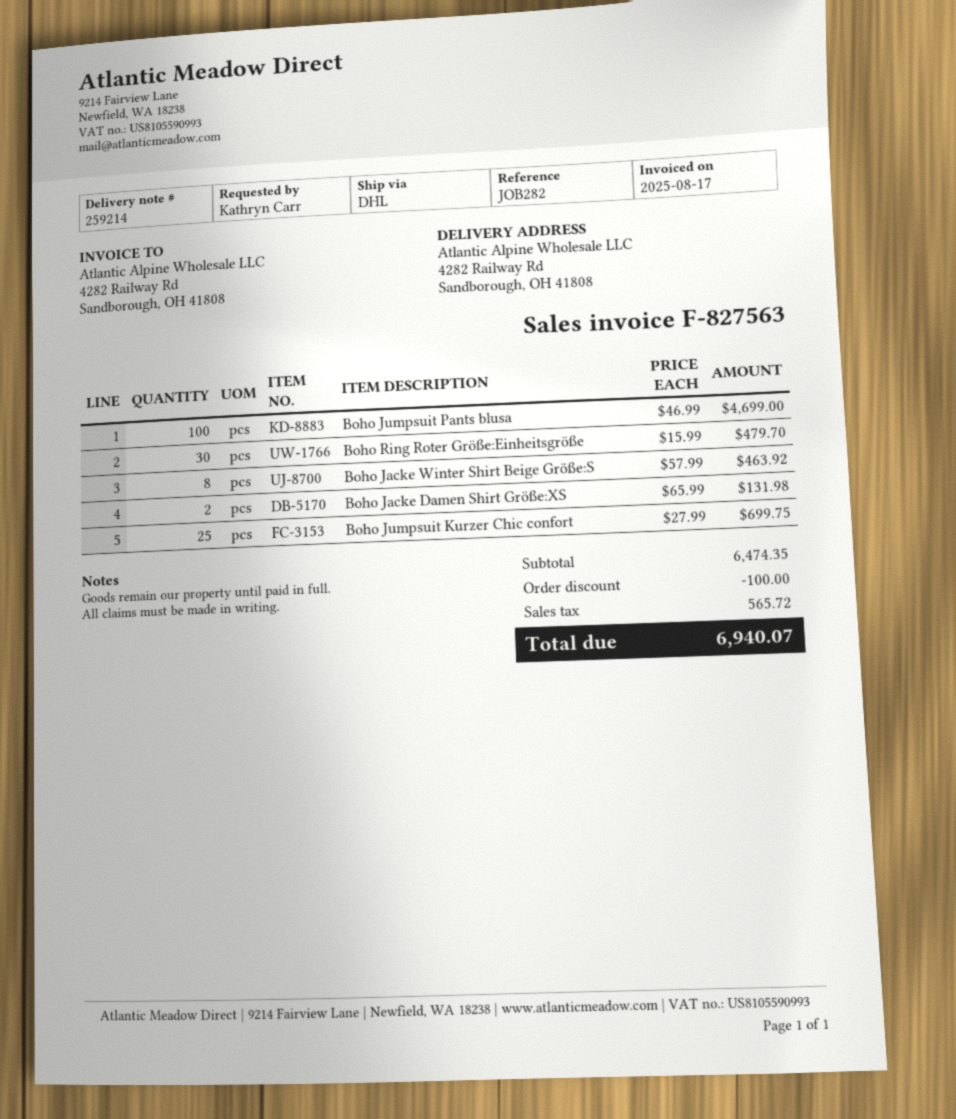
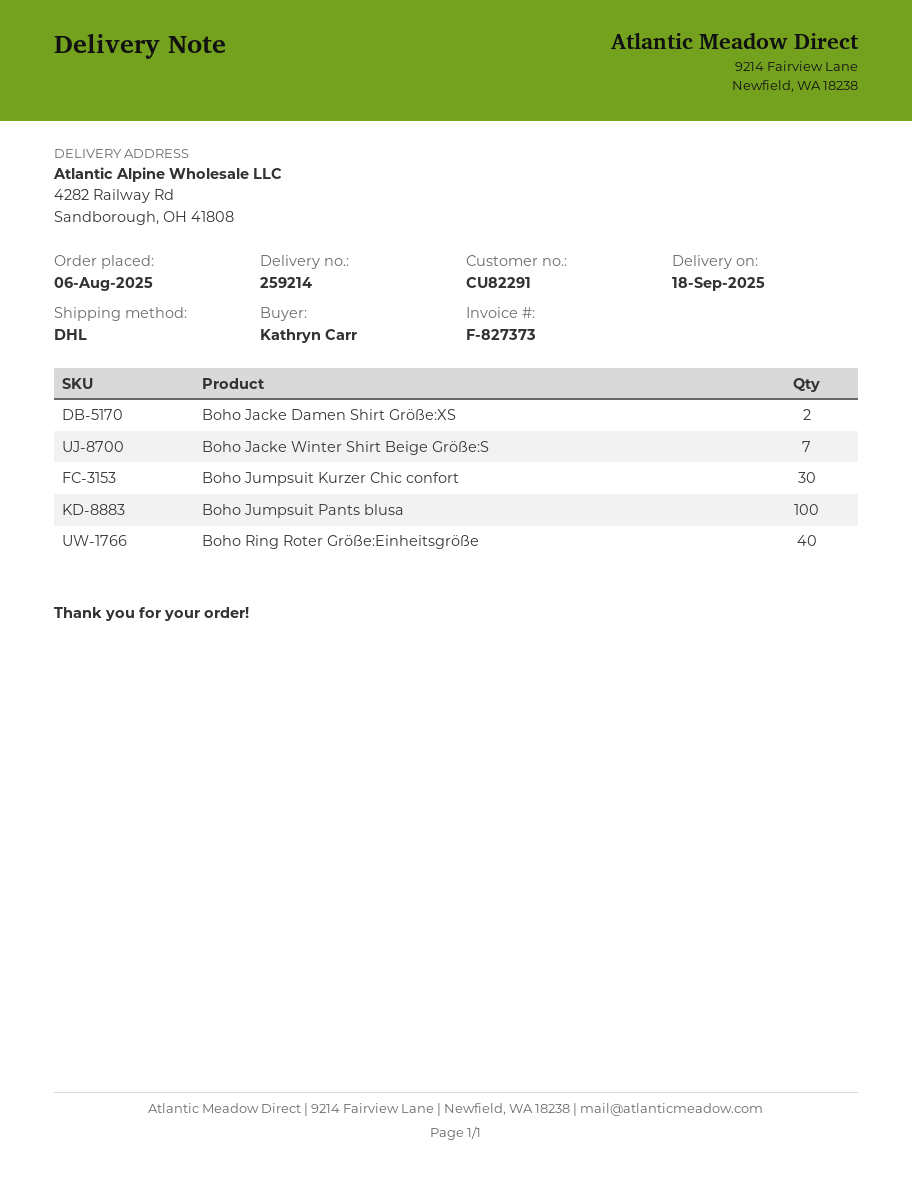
invoice number: F-827563 -> F-827373
Boho Ring Roter Größe:Einheitsgröße: 30 -> 40
Boho Jacke Winter Shirt Beige Größe:S: 8 -> 7
Boho Jumpsuit Kurzer Chic confort: 25 -> 30

